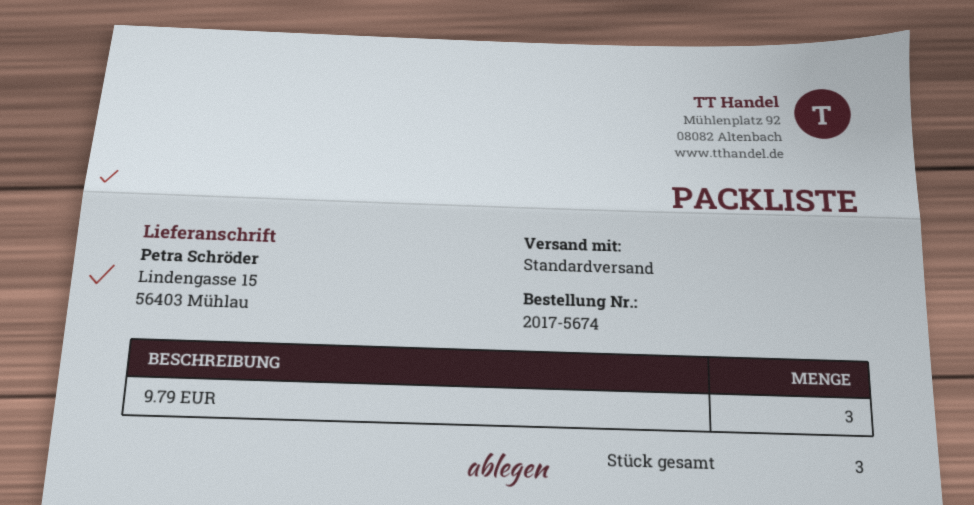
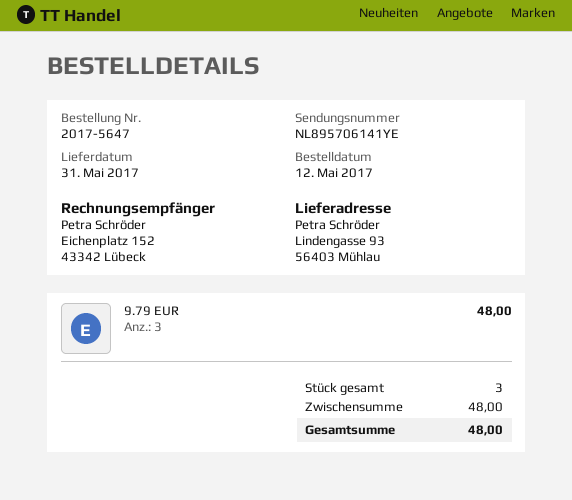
order number: 2017-5674 -> 2017-5647
ship to: Lindengasse 15, 56403 Mühlau -> Lindengasse 93, 56403 Mühlau

